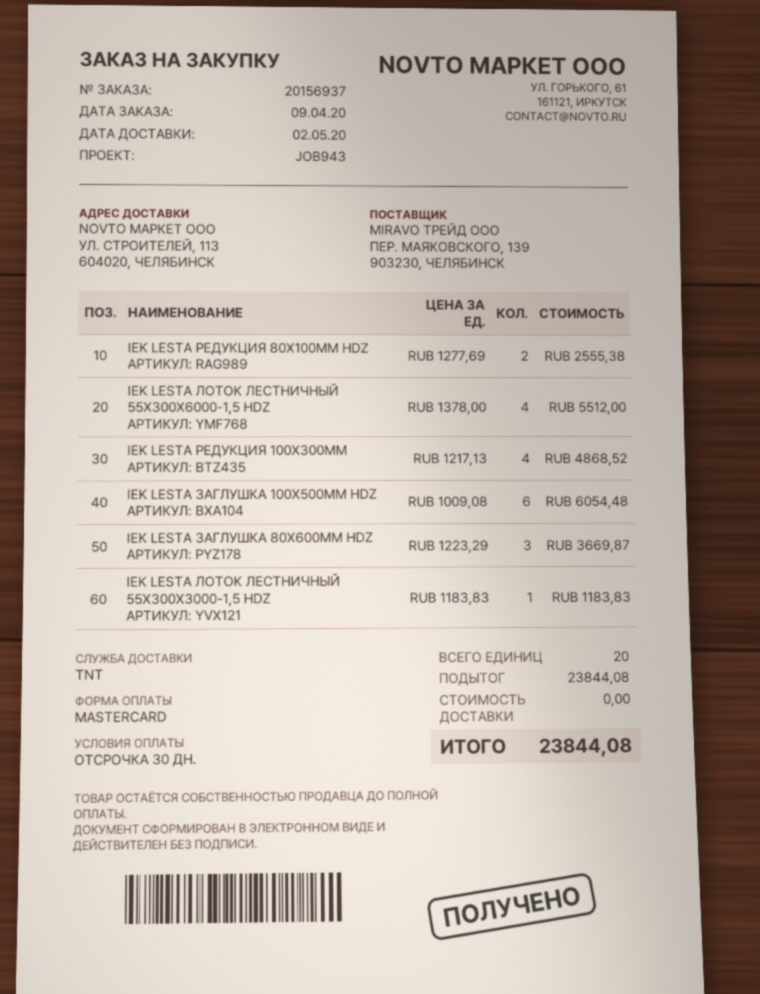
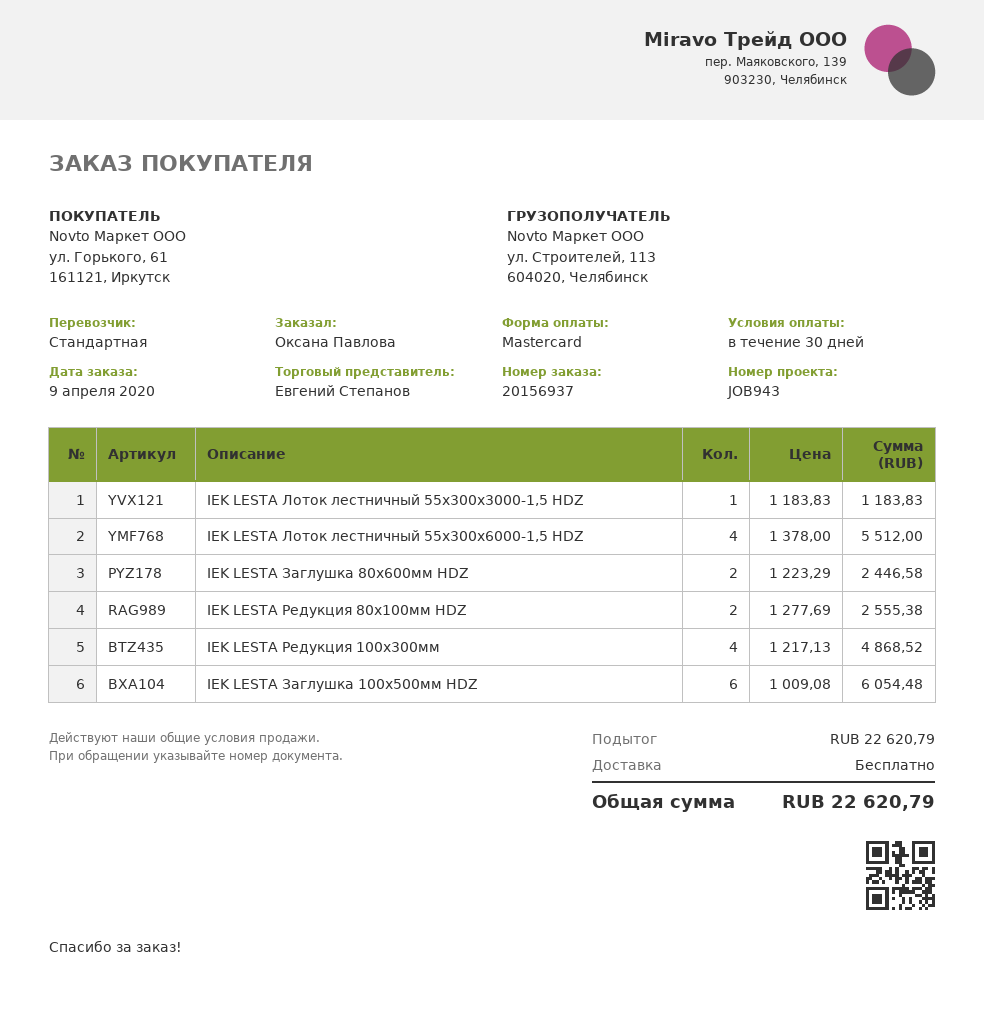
shipping method: TNT -> standard
IEK LESTA ЗАГЛУШКА 80Х600ММ HDZ: 3 x 1223.29 = 3669.87 -> 2 x 1223.29 = 2446.58
subtotal: 23844.08 -> 22620.79
total: 23844.08 -> 22620.79

